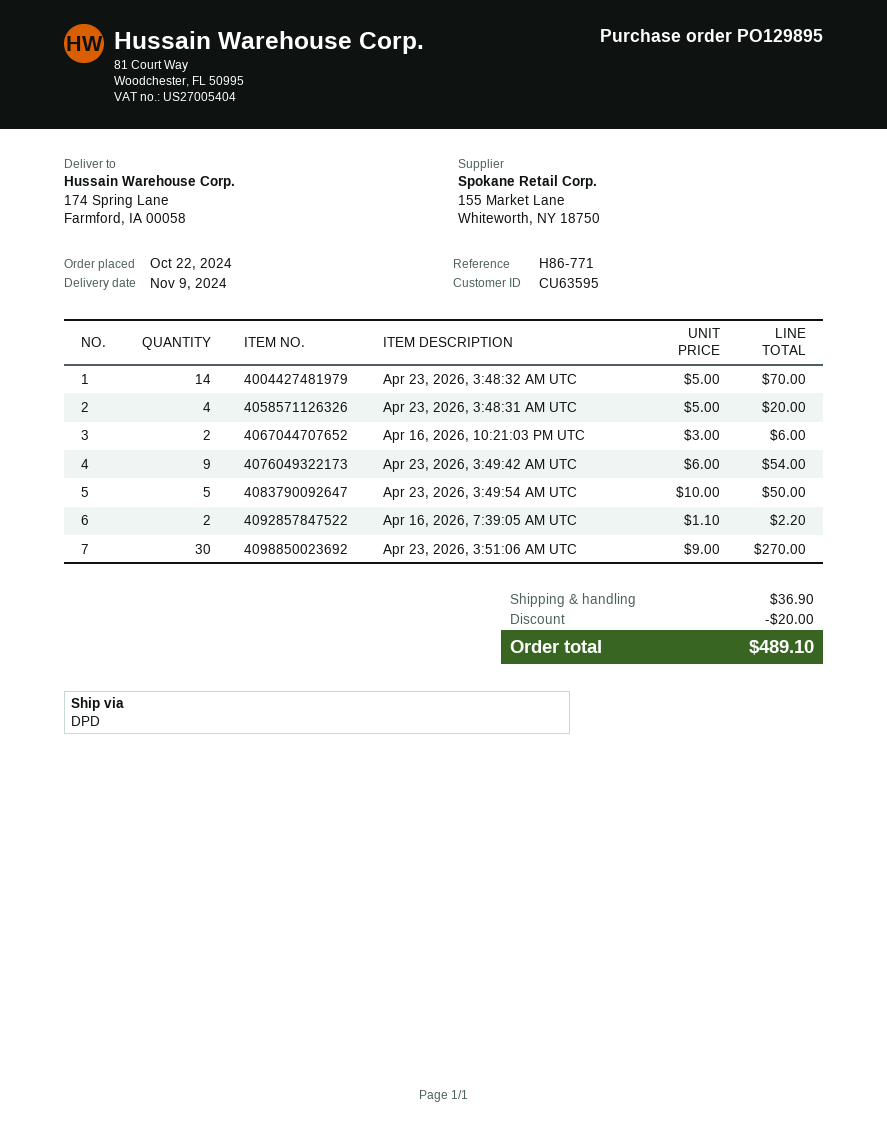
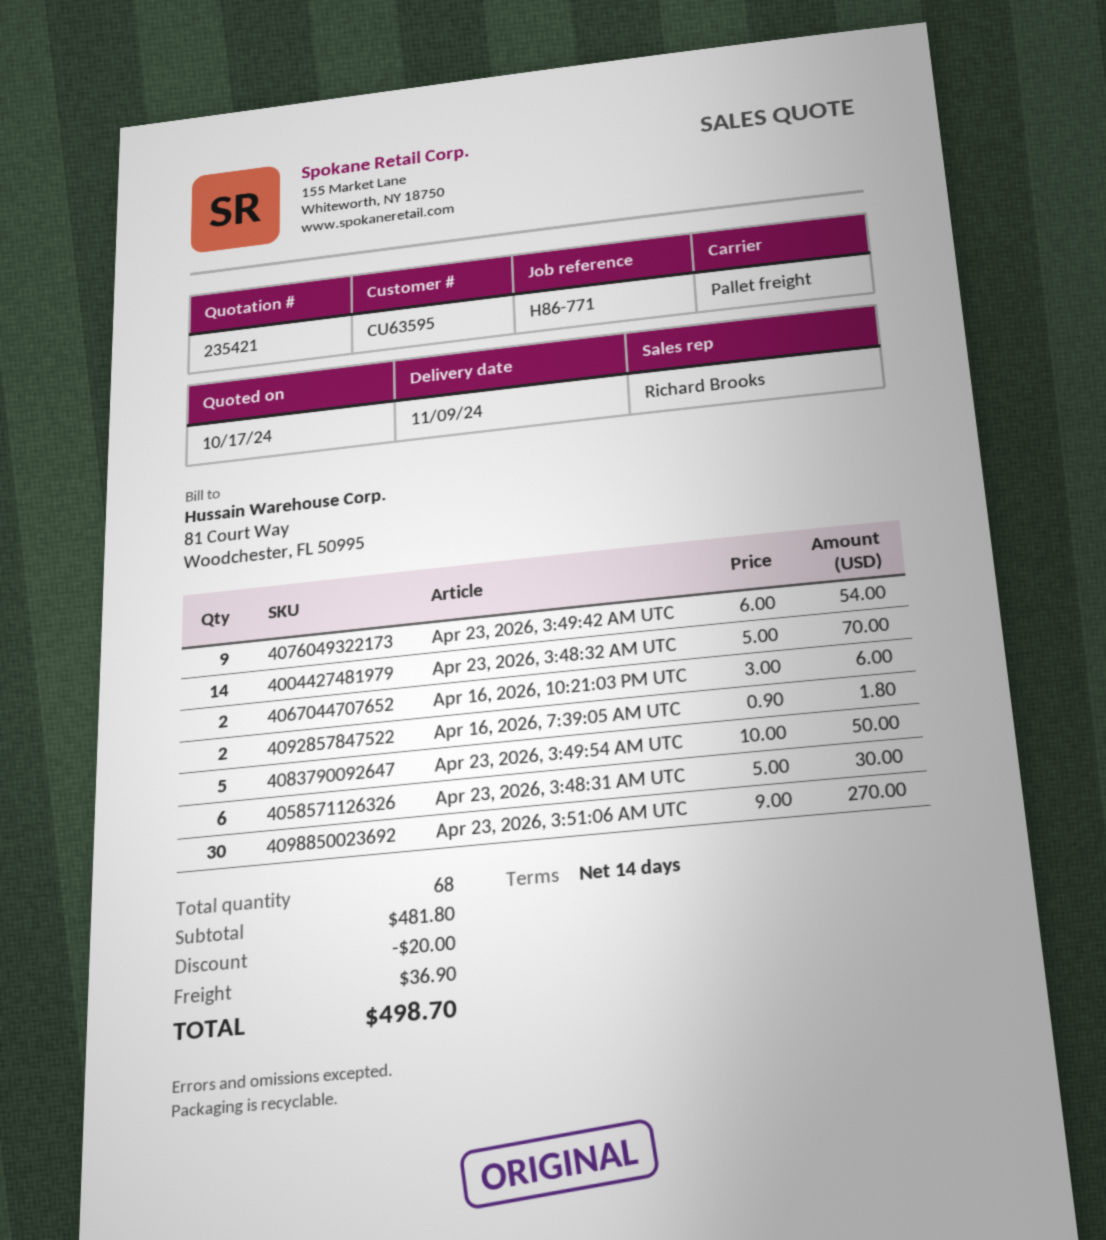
shipping method: DPD -> pallet freight
Apr 23, 2026, 3:48:31 AM UTC: 4 x 5.00 = 20.00 -> 6 x 5.00 = 30.00
Apr 16, 2026, 7:39:05 AM UTC: 2 x 1.10 = 2.20 -> 2 x 0.90 = 1.80
total: 489.10 -> 498.70

